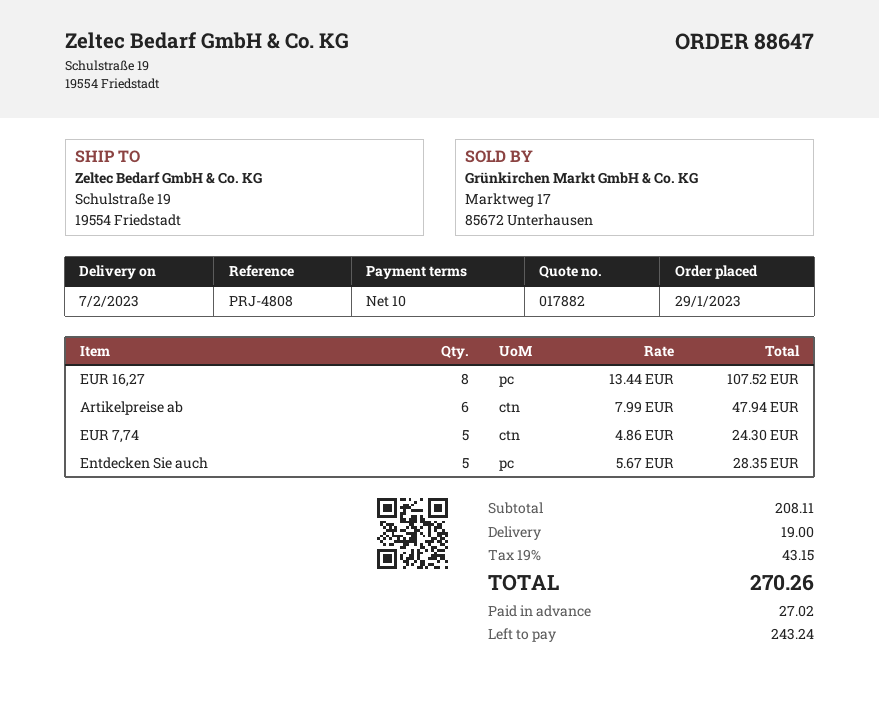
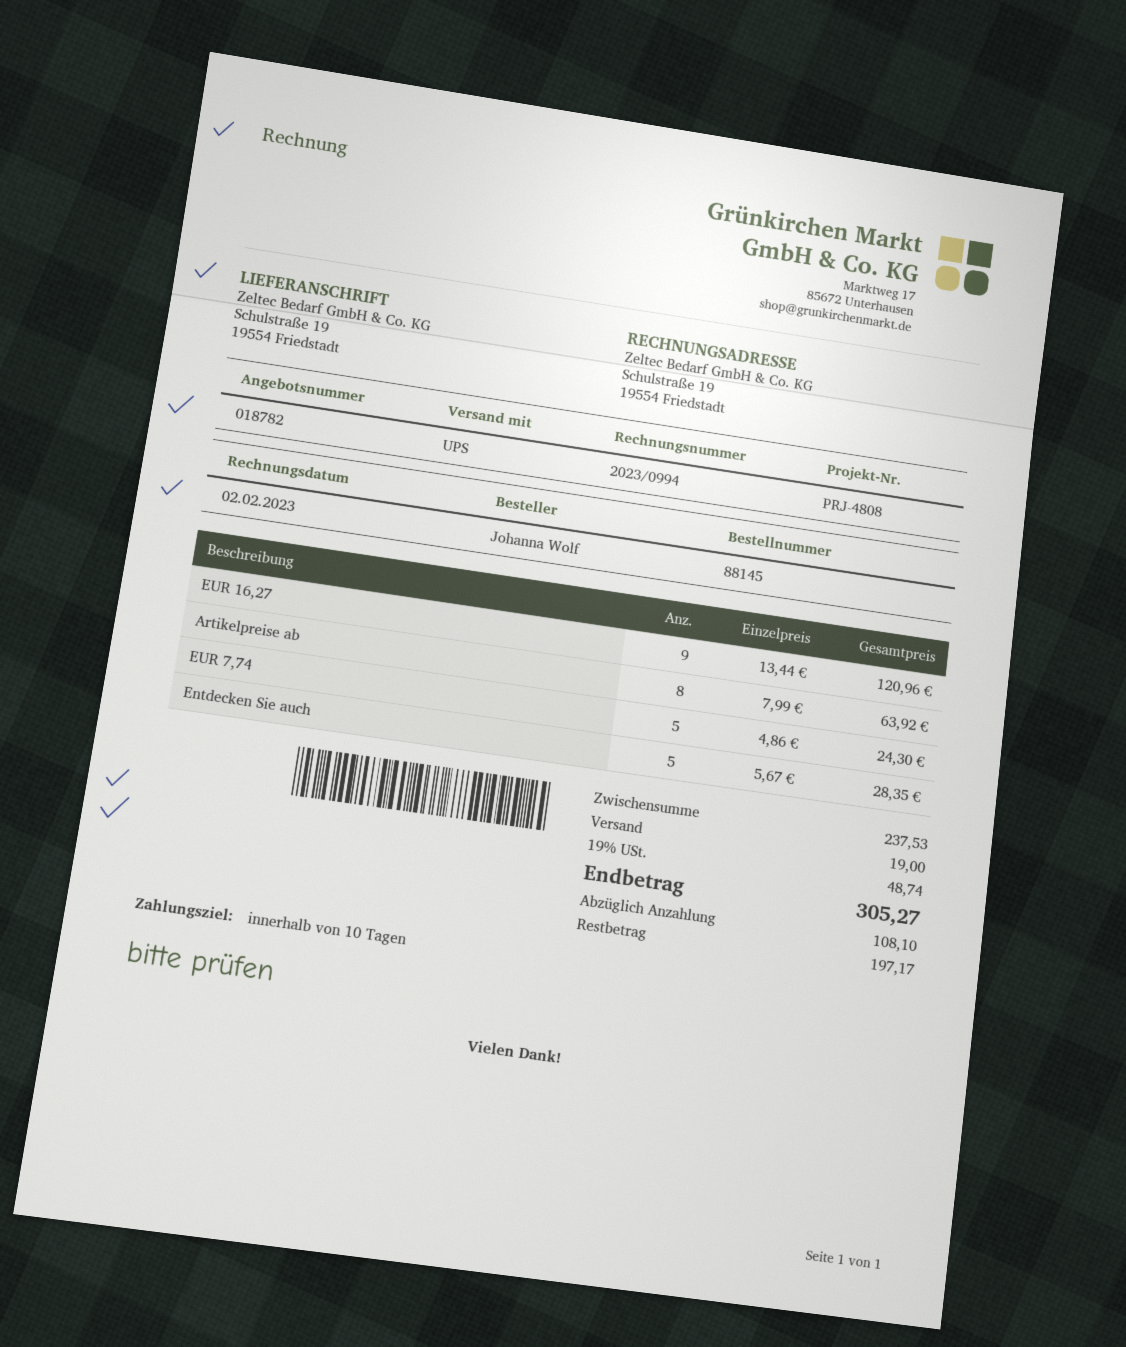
quote number: 017882 -> 018782
order number: 88647 -> 88145
EUR 16,27: 8 x 13.44 = 107.52 -> 9 x 13.44 = 120.96
Artikelpreise ab: 6 x 7.99 = 47.94 -> 8 x 7.99 = 63.92
subtotal: 208.11 -> 237.53
tax: 19% = 43.15 -> 19% = 48.74
total: 270.26 -> 305.27
deposit: 27.02 -> 108.10
balance: 243.24 -> 197.17

